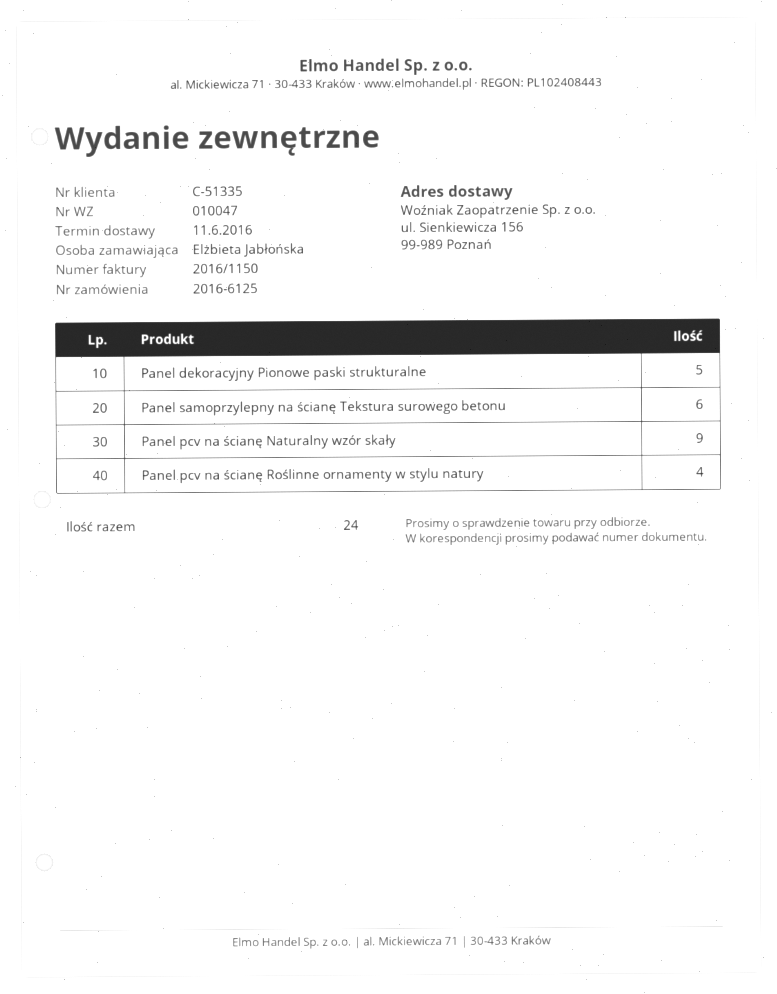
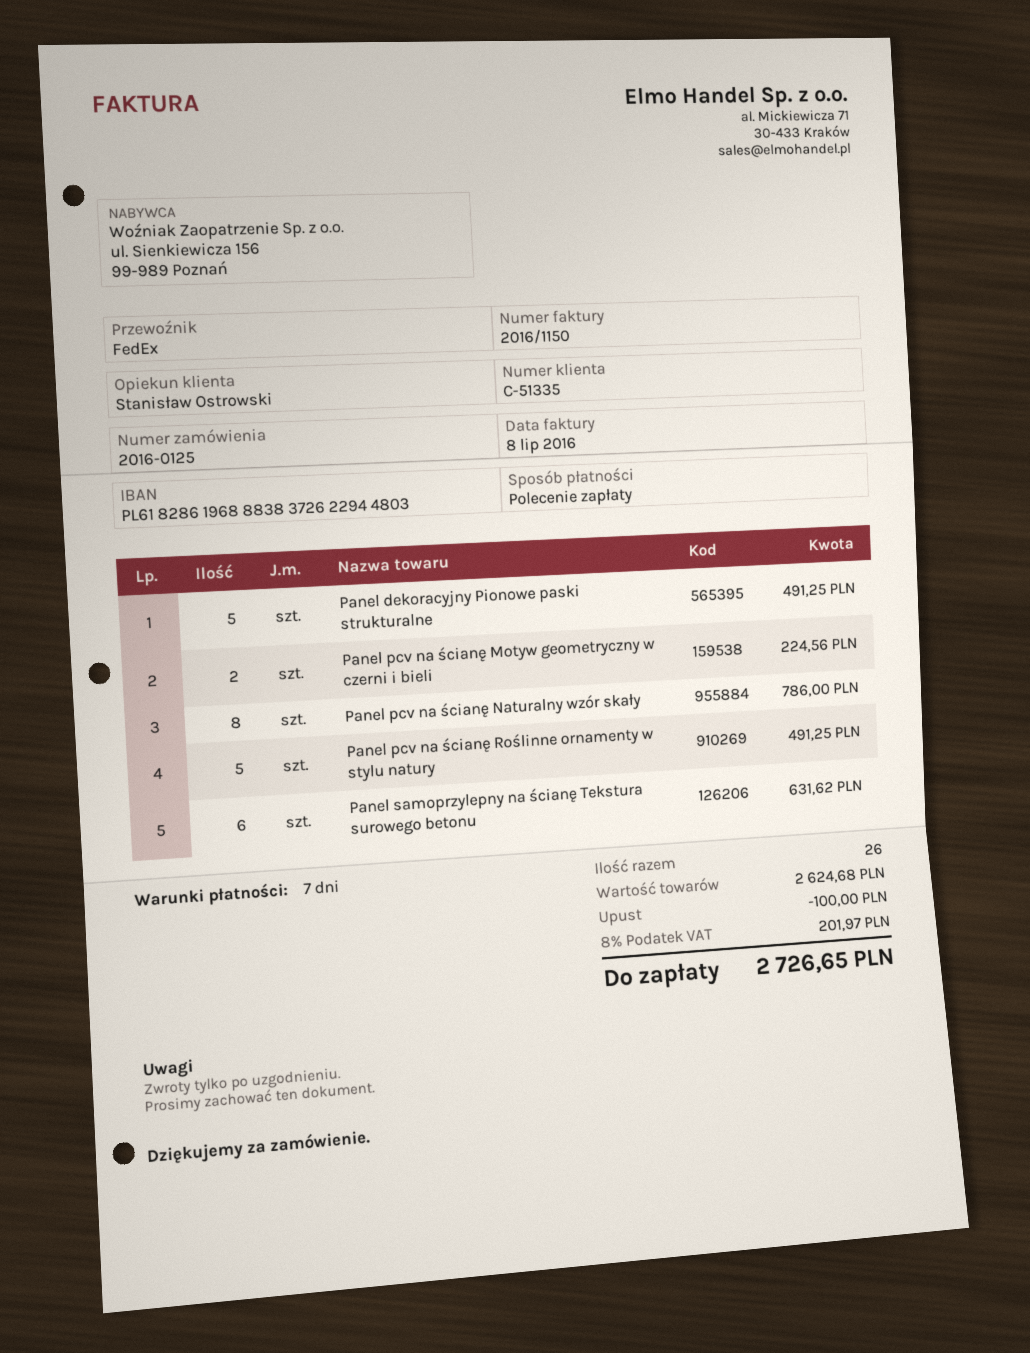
order number: 2016-6125 -> 2016-0125
Panel pcv na ścianę Naturalny wzór skały: 9 -> 8
Panel pcv na ścianę Roślinne ornamenty w stylu natury: 4 -> 5
Panel pcv na ścianę Motyw geometryczny w czerni i bieli: none -> 2
total quantity: 24 -> 26

